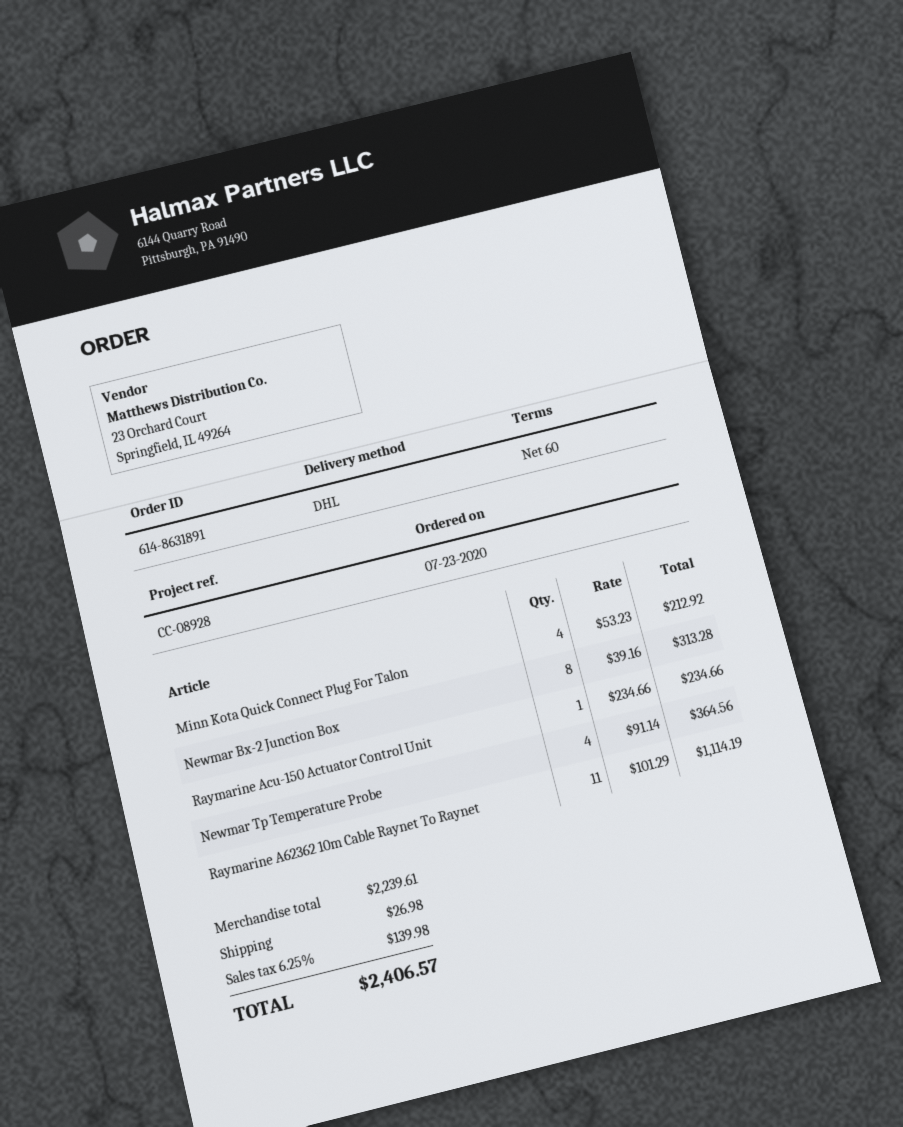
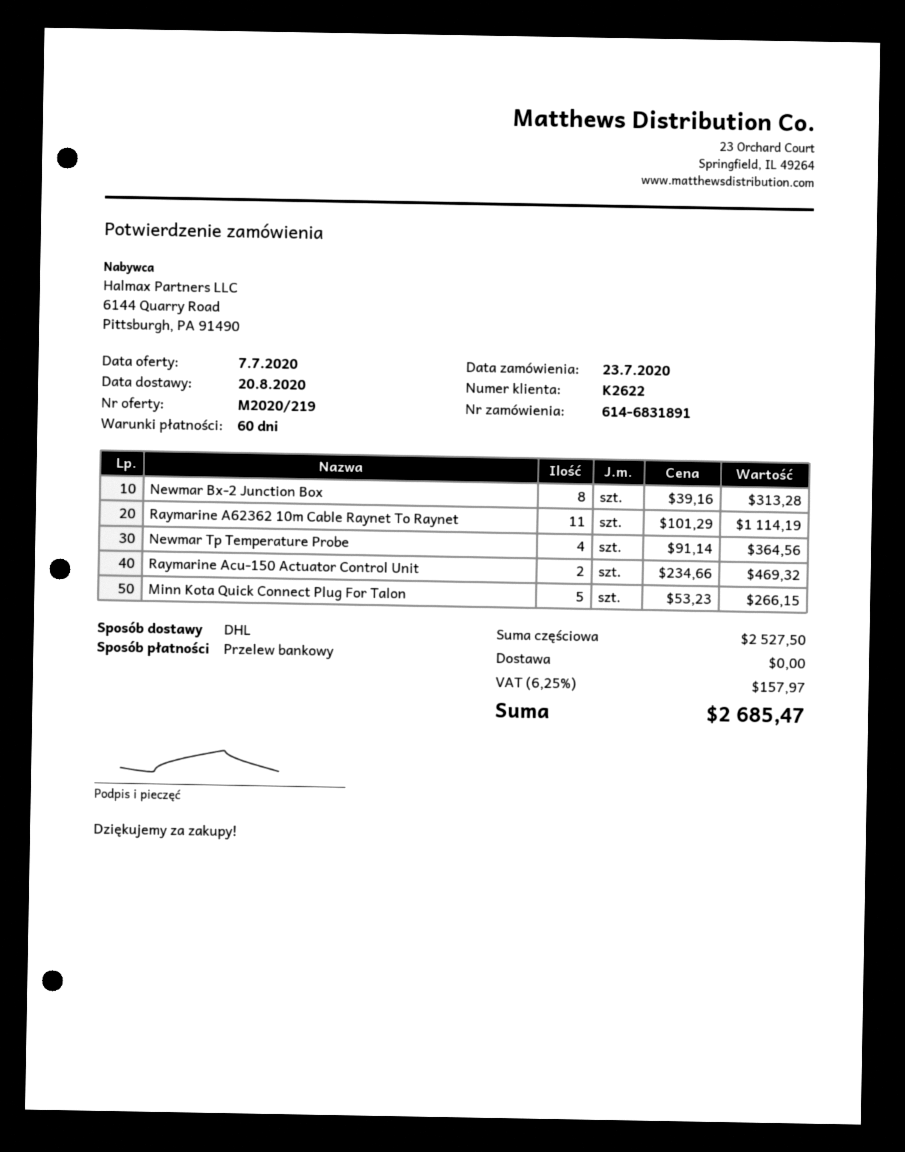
order number: 614-8631891 -> 614-6831891
Minn Kota Quick Connect Plug For Talon: 4 x 53.23 = 212.92 -> 5 x 53.23 = 266.15
Raymarine Acu-150 Actuator Control Unit: 1 x 234.66 = 234.66 -> 2 x 234.66 = 469.32
subtotal: 2239.61 -> 2527.50
shipping: 26.98 -> 0.00
tax: 6.25% = 139.98 -> 6.25% = 157.97
total: 2406.57 -> 2685.47

